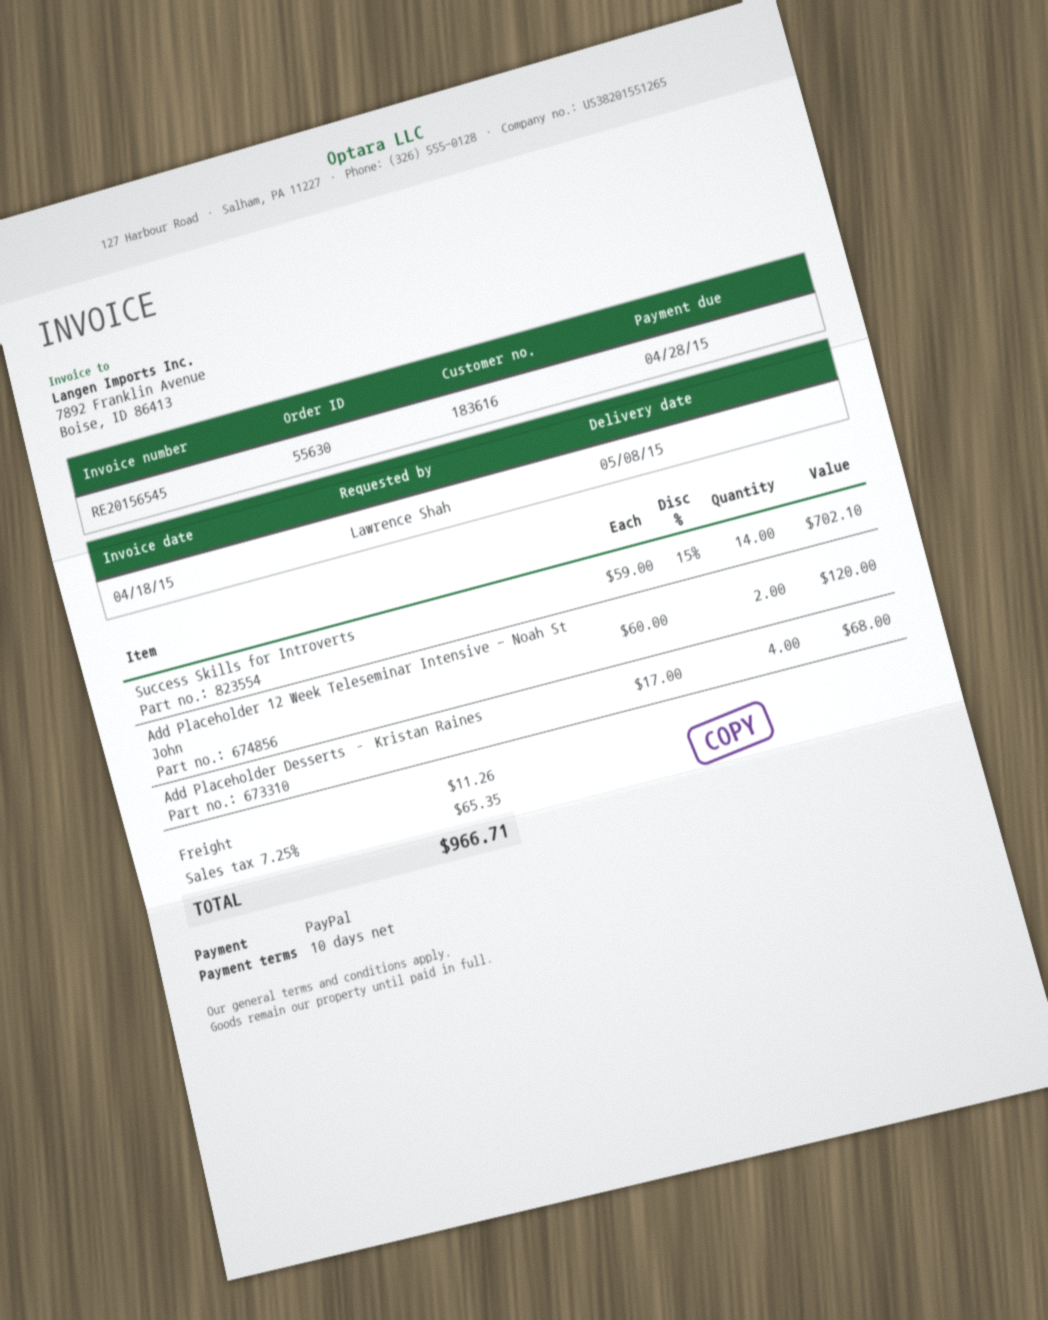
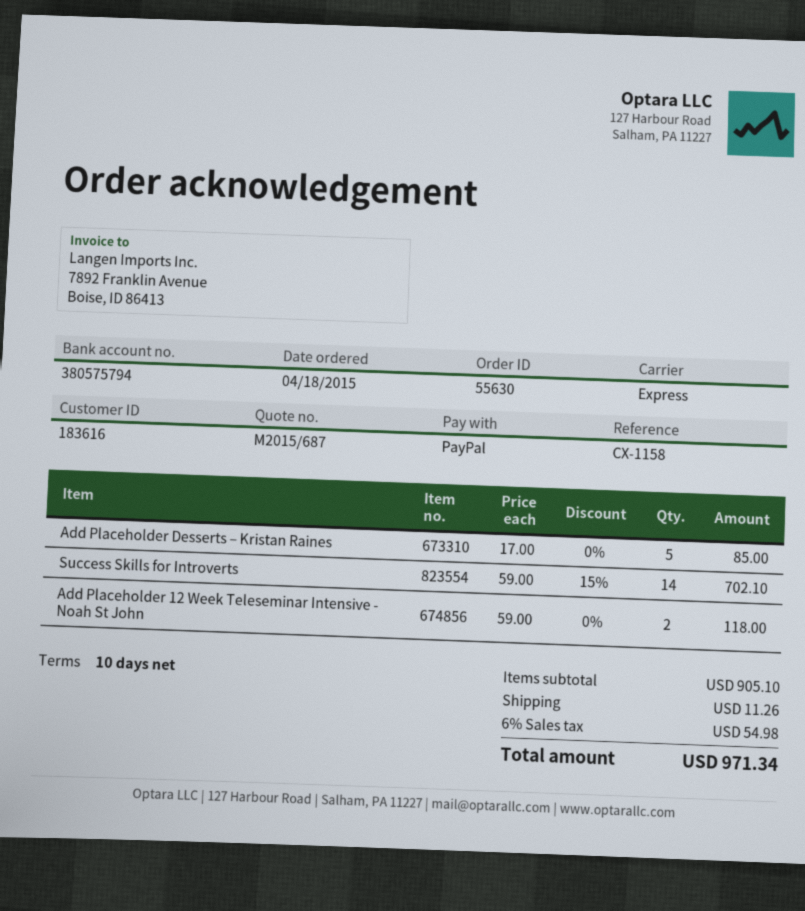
Add Placeholder 12 Week Teleseminar Intensive - Noah St John: 2 x 60.00 = 120.00 -> 2 x 59.00 = 118.00
Add Placeholder Desserts – Kristan Raines: 4 x 17.00 = 68.00 -> 5 x 17.00 = 85.00
tax: 7.25% = 65.35 -> 6% = 54.98
total: 966.71 -> 971.34

